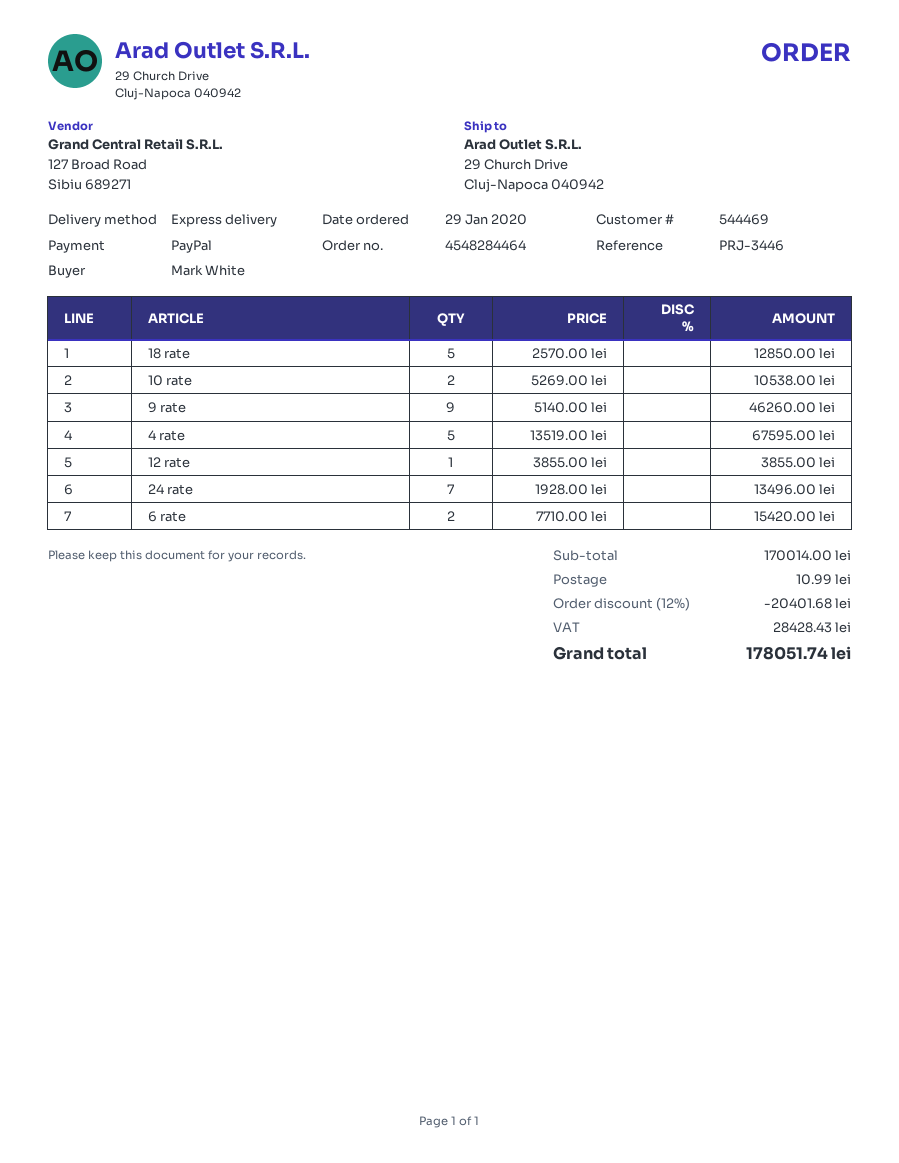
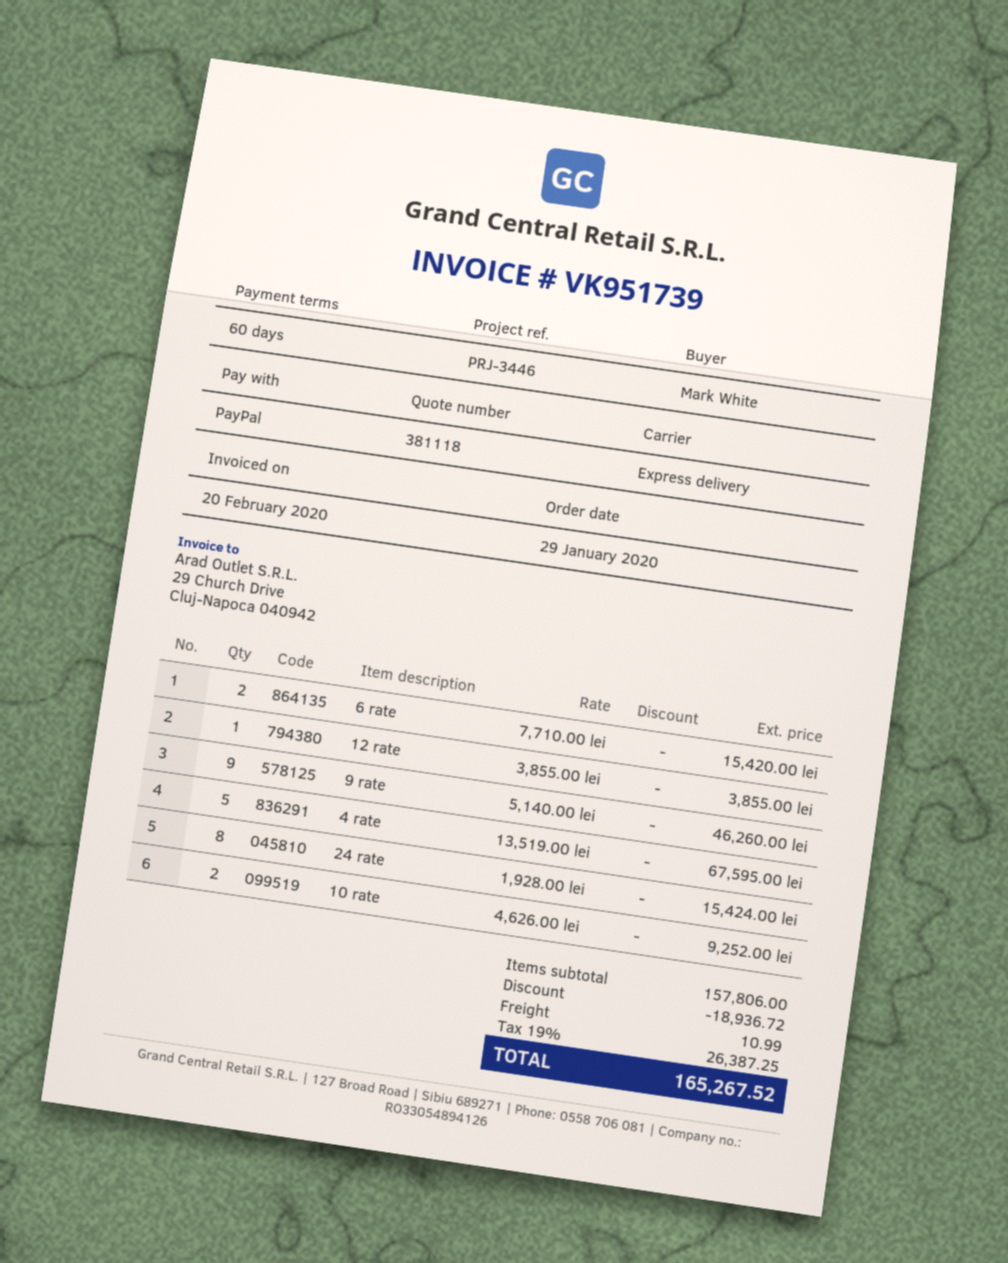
18 rate: 5 x 2570.00 = 12850.00 -> none
10 rate: 2 x 5269.00 = 10538.00 -> 2 x 4626.00 = 9252.00
24 rate: 7 x 1928.00 = 13496.00 -> 8 x 1928.00 = 15424.00
subtotal: 170014.00 -> 157806.00
discount: 20401.68 -> 18936.72
tax: 28428.43 -> 26387.25
total: 178051.74 -> 165267.52

